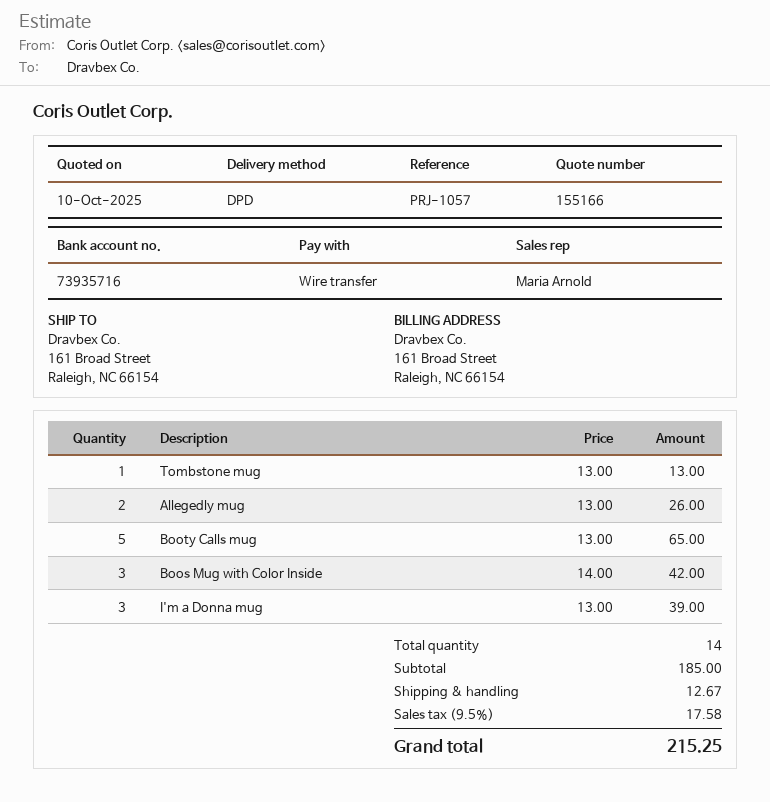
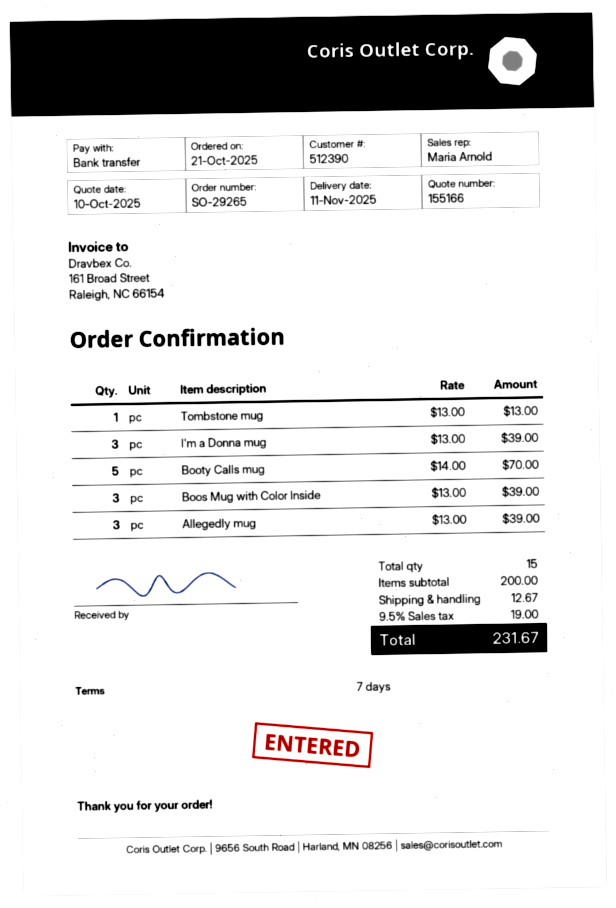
Allegedly mug: 2 x 13.00 = 26.00 -> 3 x 13.00 = 39.00
Booty Calls mug: 5 x 13.00 = 65.00 -> 5 x 14.00 = 70.00
Boos Mug with Color Inside: 3 x 14.00 = 42.00 -> 3 x 13.00 = 39.00
total quantity: 14 -> 15
subtotal: 185.00 -> 200.00
tax: 9.5% = 17.58 -> 9.5% = 19.00
total: 215.25 -> 231.67

